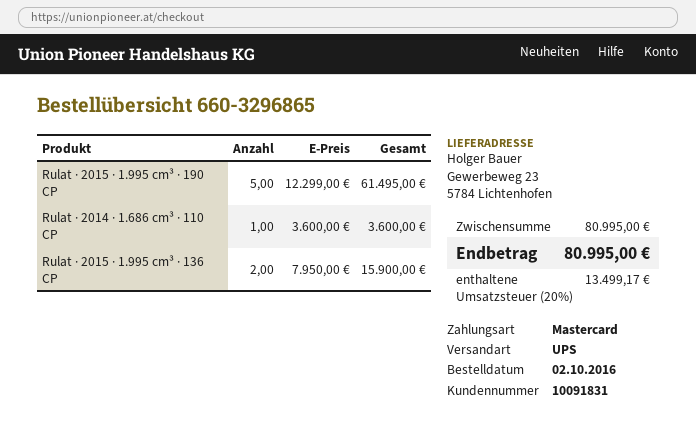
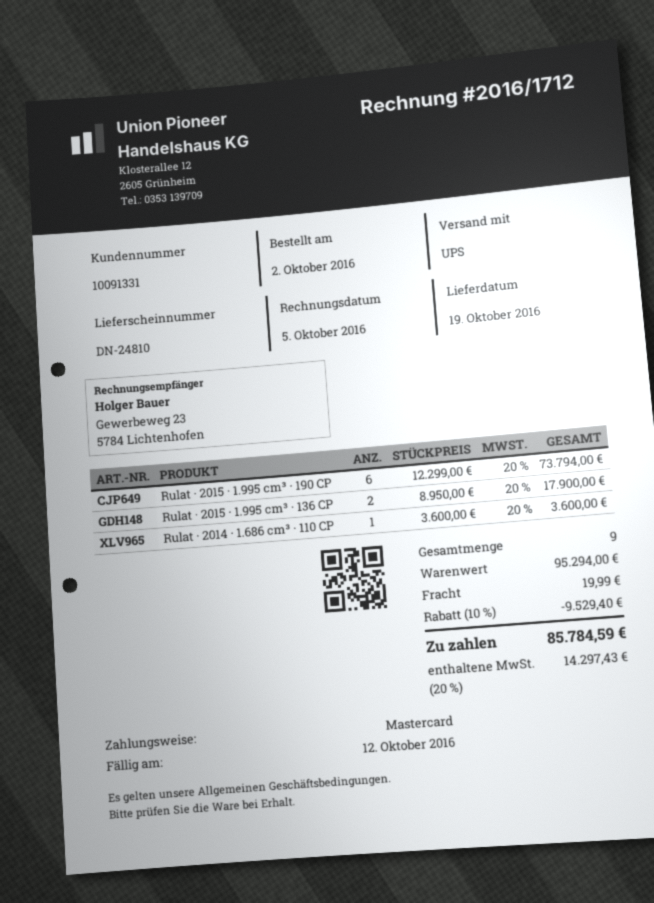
customer number: 10091831 -> 10091331
Rulat · 2015 · 1.995 cm³ · 190 CP: 5 x 12299.00 = 61495.00 -> 6 x 12299.00 = 73794.00
Rulat · 2015 · 1.995 cm³ · 136 CP: 2 x 7950.00 = 15900.00 -> 2 x 8950.00 = 17900.00
subtotal: 80995.00 -> 95294.00
discount: none -> 10% = 9529.40
shipping: none -> 19.99
tax: 20% = 13499.17 -> 20% = 14297.43
total: 80995.00 -> 85784.59

